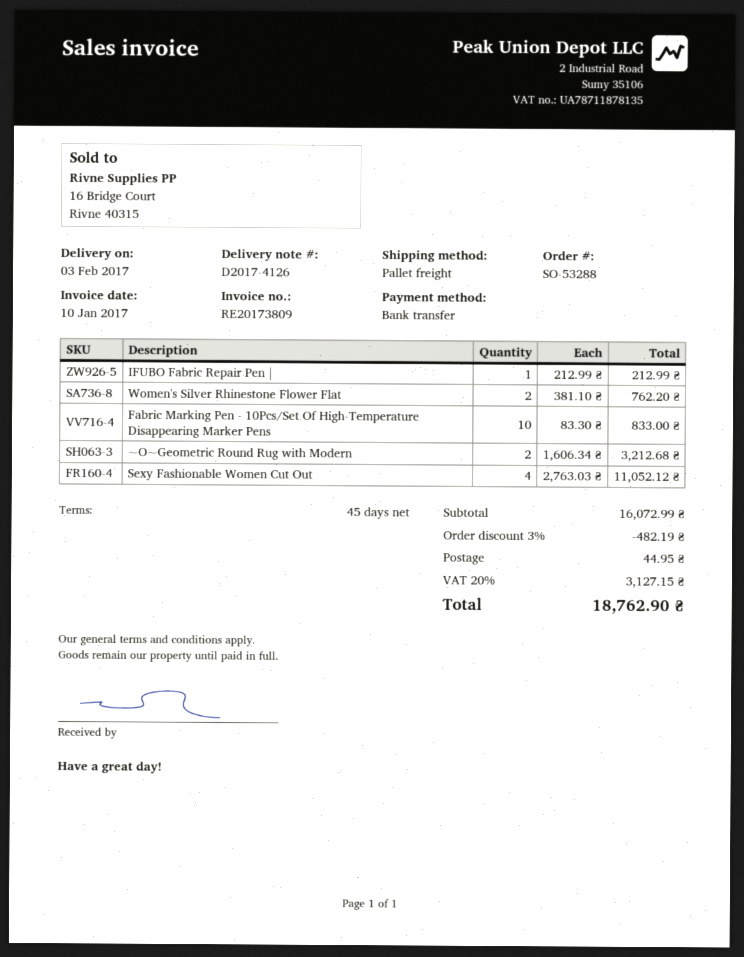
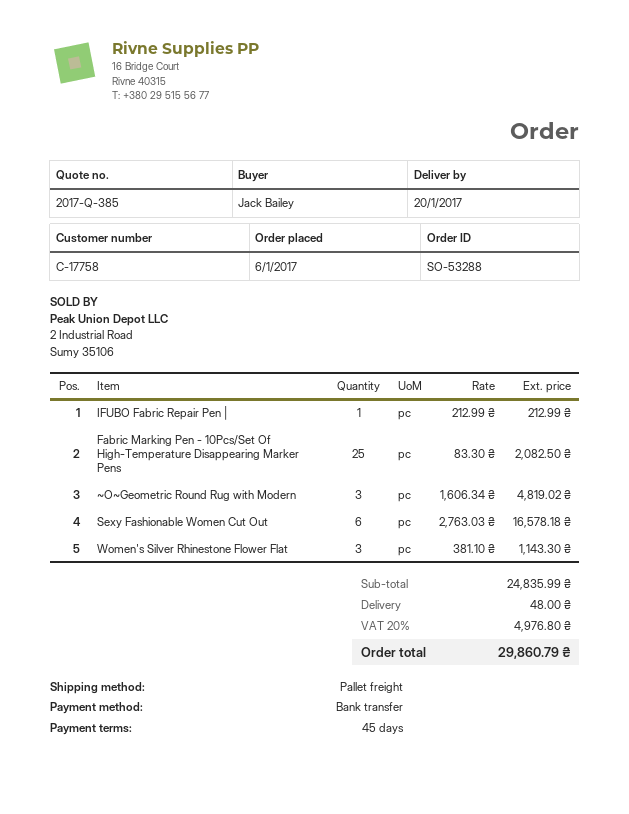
delivery date: 2017-02-03 -> 2017-01-20
Women's Silver Rhinestone Flower Flat: 2 x 381.10 = 762.20 -> 3 x 381.10 = 1143.30
Fabric Marking Pen - 10Pcs/Set Of High-Temperature Disappearing Marker Pens: 10 x 83.30 = 833.00 -> 25 x 83.30 = 2082.50
~O~Geometric Round Rug with Modern: 2 x 1606.34 = 3212.68 -> 3 x 1606.34 = 4819.02
Sexy Fashionable Women Cut Out: 4 x 2763.03 = 11052.12 -> 6 x 2763.03 = 16578.18
subtotal: 16072.99 -> 24835.99
discount: 3% = 482.19 -> none
shipping: 44.95 -> 48.00
tax: 20% = 3127.15 -> 20% = 4976.80
total: 18762.90 -> 29860.79

